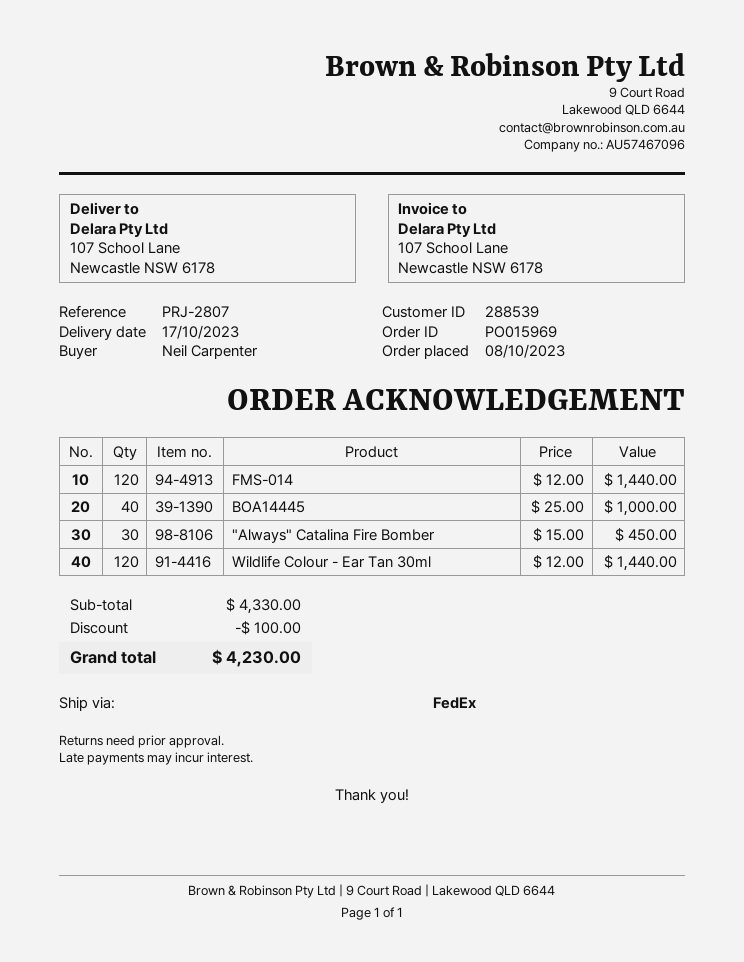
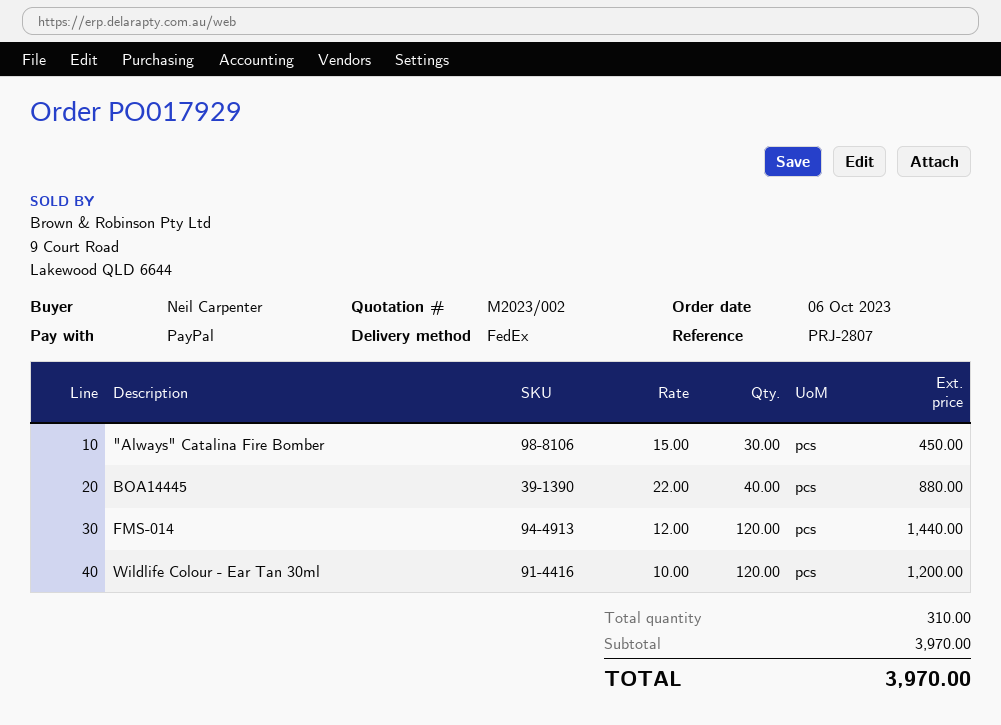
order number: PO015969 -> PO017929
order date: 2023-10-08 -> 2023-10-06
BOA14445: 40 x 25.00 = 1000.00 -> 40 x 22.00 = 880.00
Wildlife Colour - Ear Tan 30ml: 120 x 12.00 = 1440.00 -> 120 x 10.00 = 1200.00
subtotal: 4330.00 -> 3970.00
discount: 100.00 -> none
total: 4230.00 -> 3970.00

